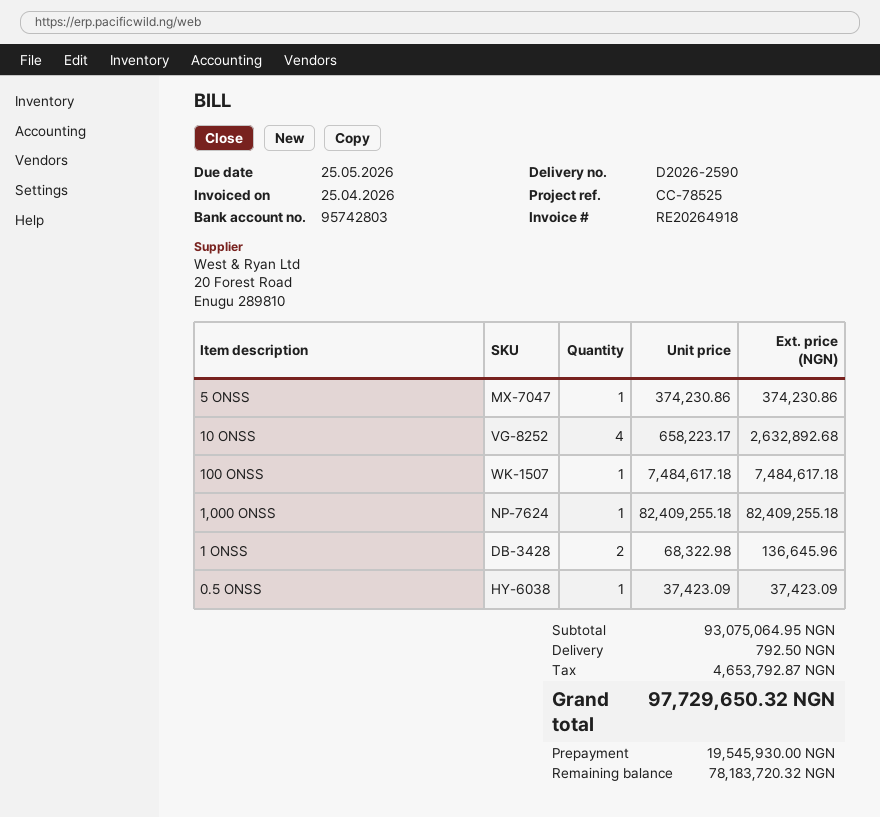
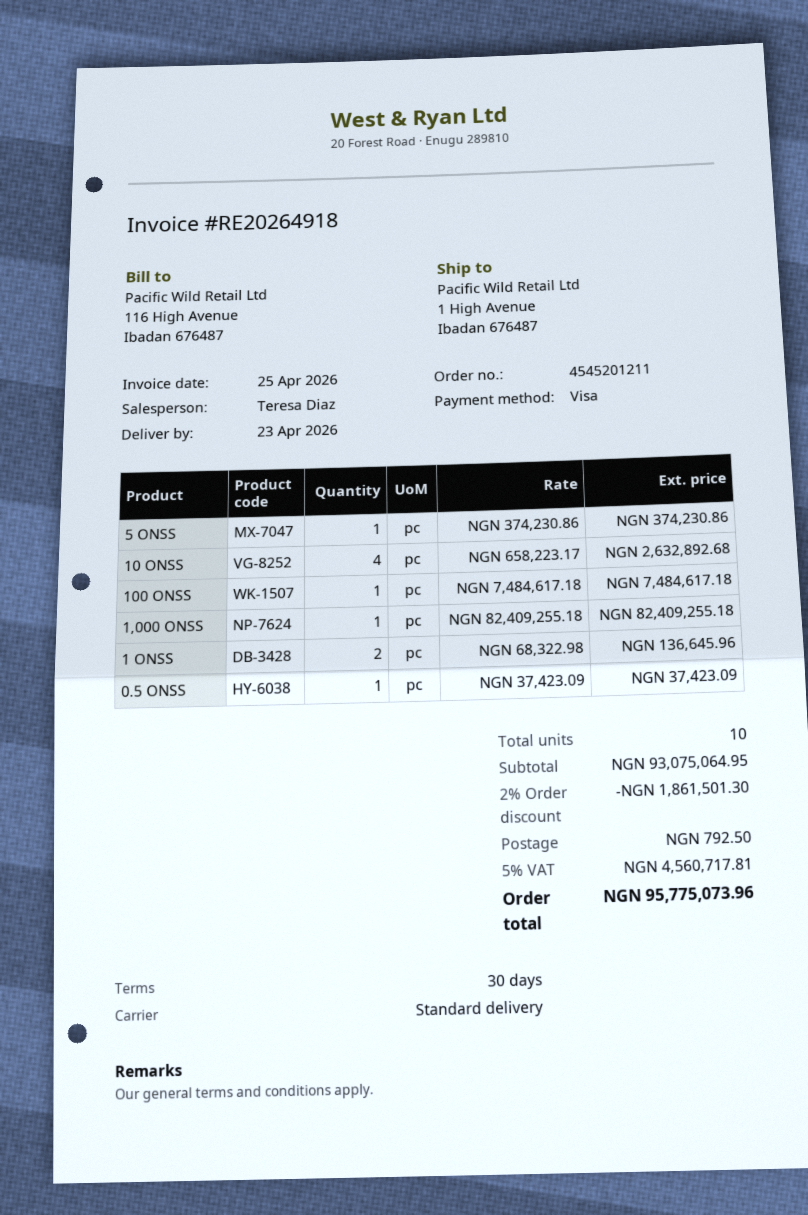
discount: none -> 2% = 1861501.30
tax: 4653792.87 -> 4560717.81
total: 97729650.32 -> 95775073.96

